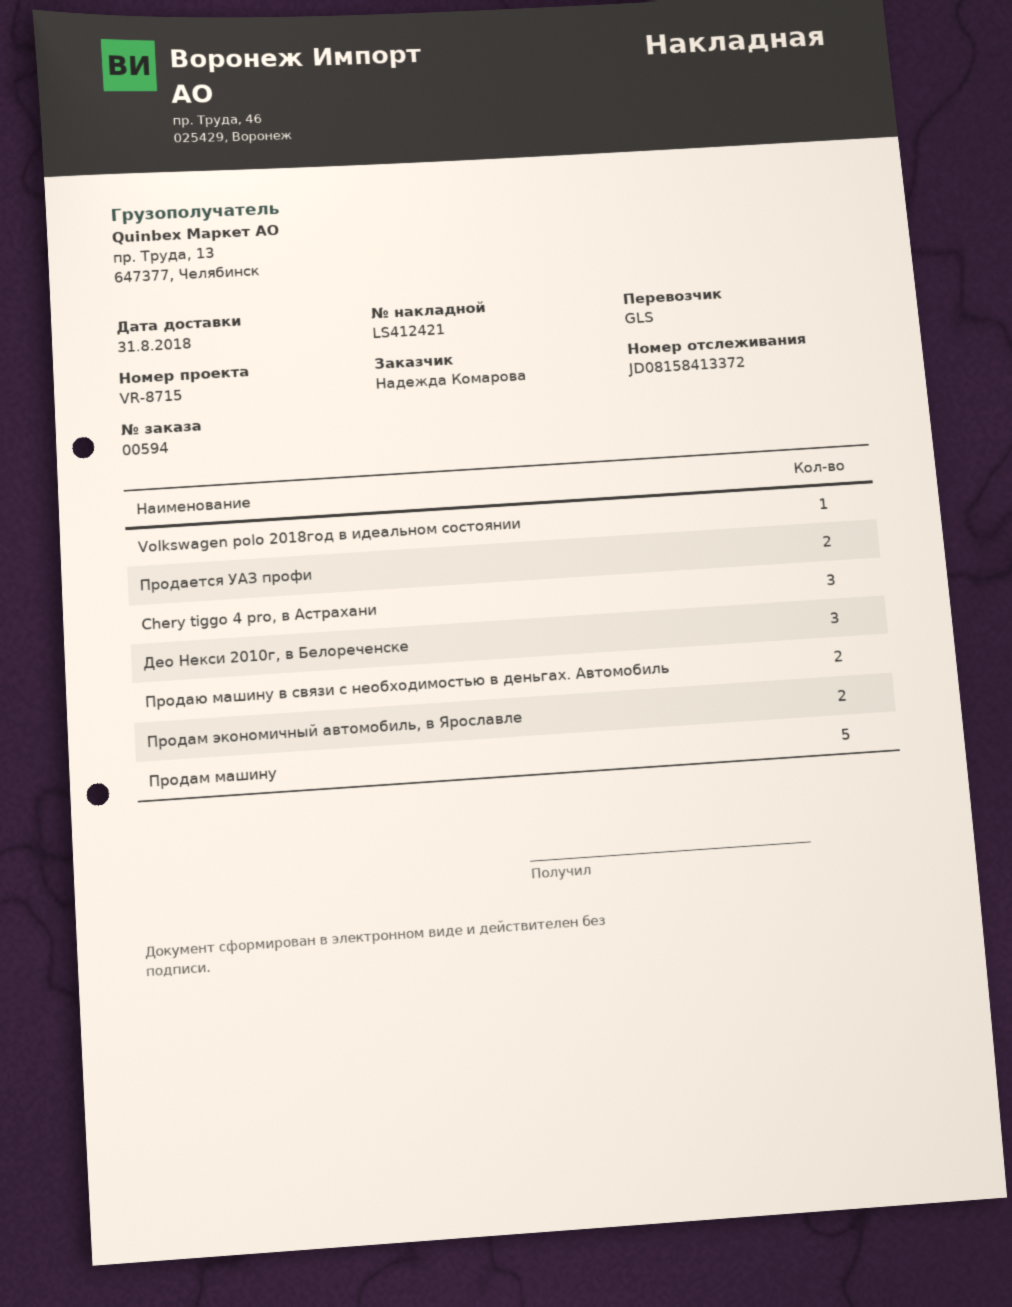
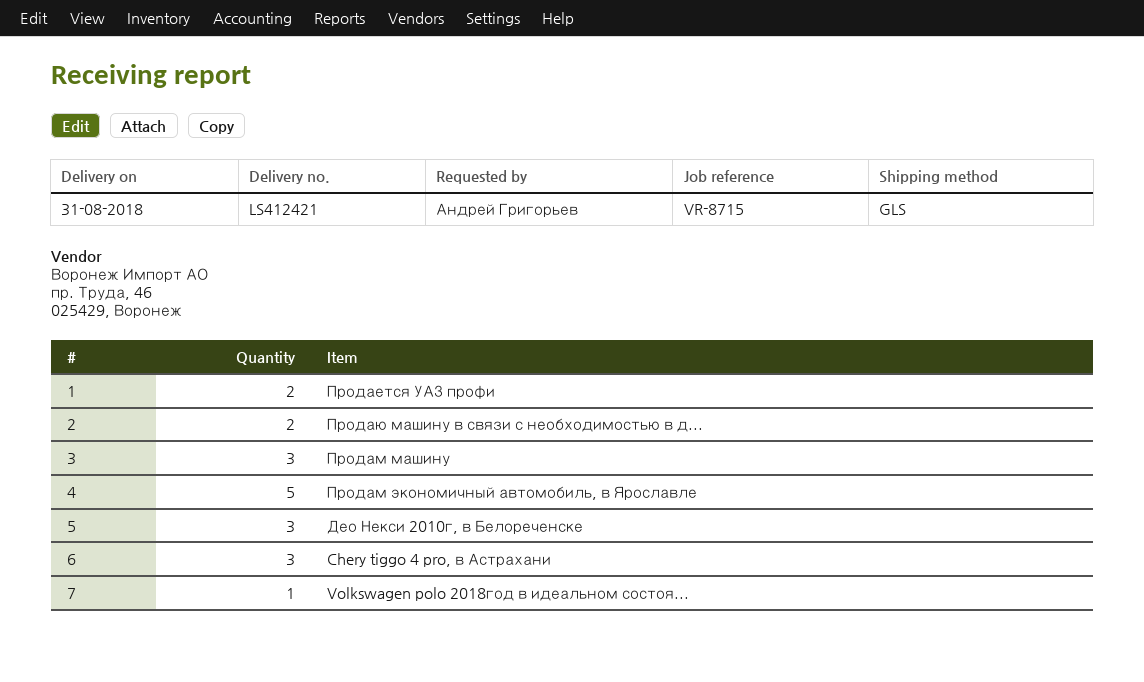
ordered by: Надежда Комарова -> Андрей Григорьев
Продам экономичный автомобиль, в Ярославле: 2 -> 5
Продам машину: 5 -> 3

